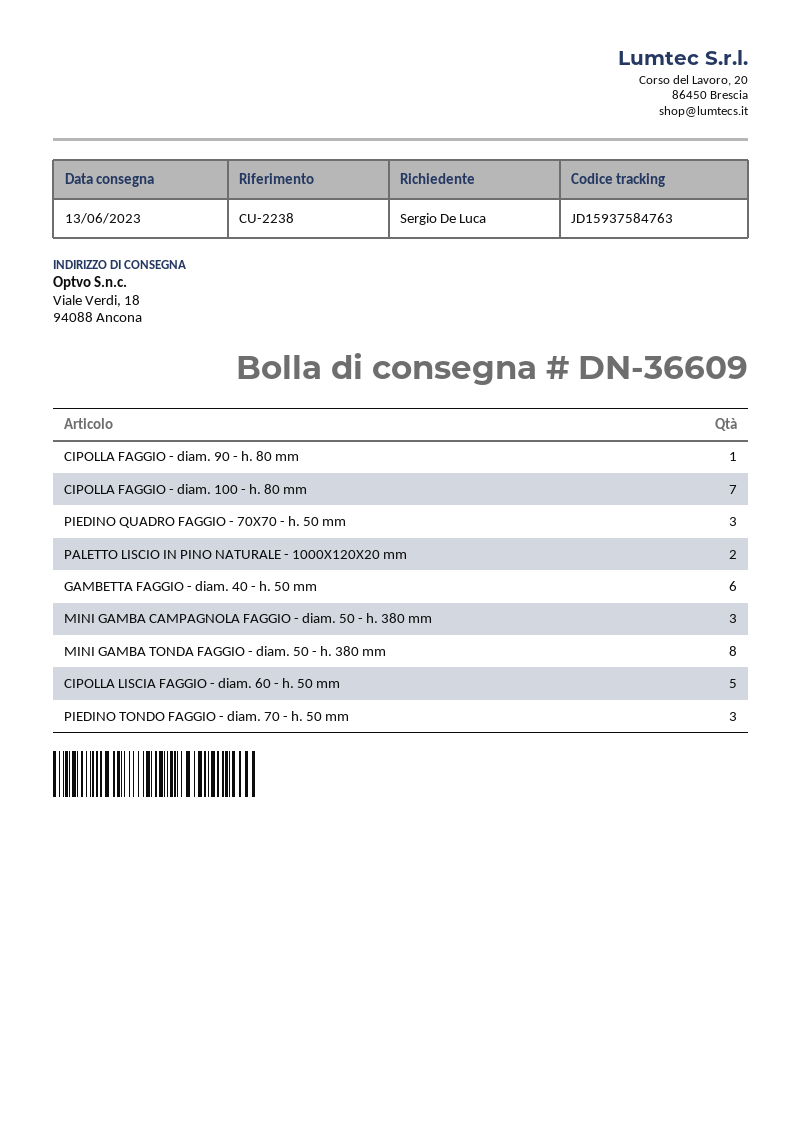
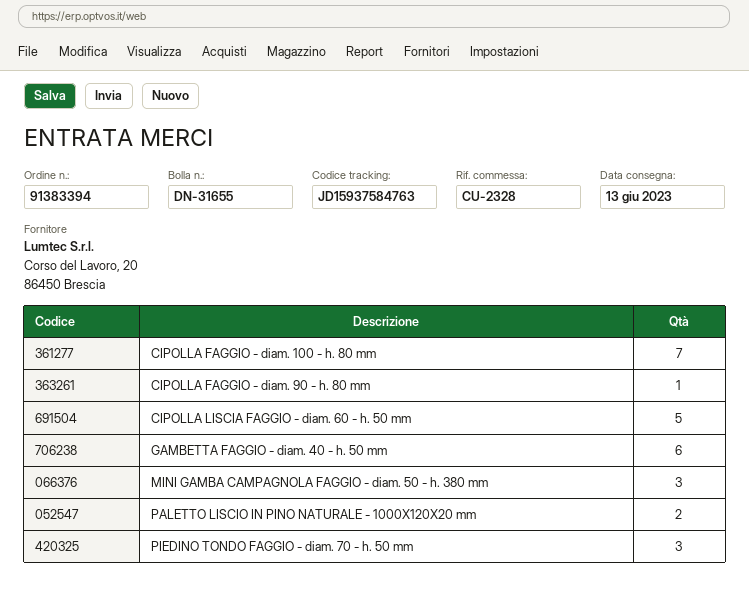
delivery note number: DN-36609 -> DN-31655
reference: CU-2238 -> CU-2328
PIEDINO QUADRO FAGGIO - 70X70 - h. 50 mm: 3 -> none
MINI GAMBA TONDA FAGGIO - diam. 50 - h. 380 mm: 8 -> none

